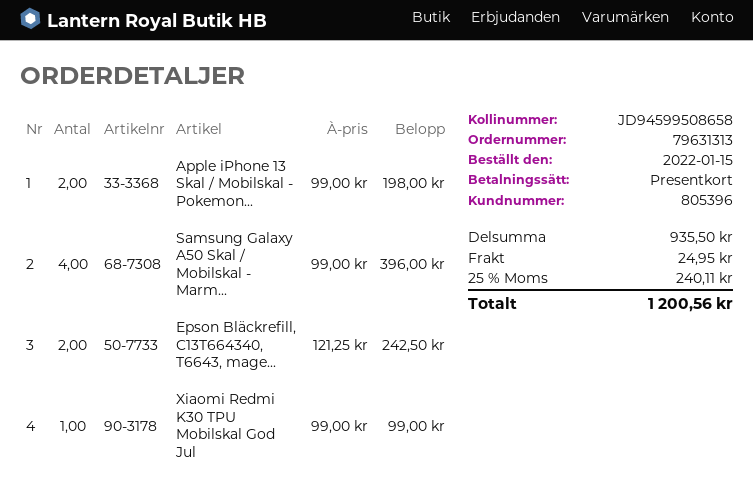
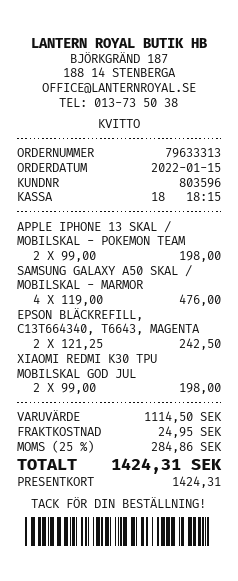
order number: 79631313 -> 79633313
customer number: 805396 -> 803596
Samsung Galaxy A50 Skal / Mobilskal - Marm...: 4 x 99.00 = 396.00 -> 4 x 119.00 = 476.00
Xiaomi Redmi K30 TPU Mobilskal God Jul: 1 x 99.00 = 99.00 -> 2 x 99.00 = 198.00
subtotal: 935.50 -> 1114.50
tax: 25% = 240.11 -> 25% = 284.86
total: 1200.56 -> 1424.31

